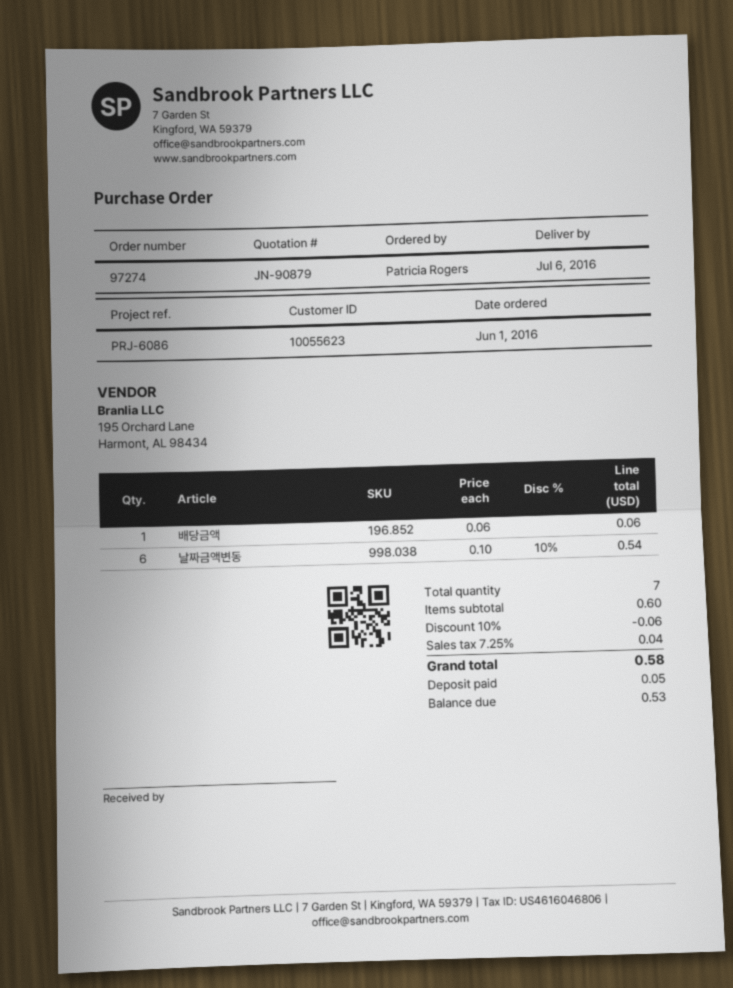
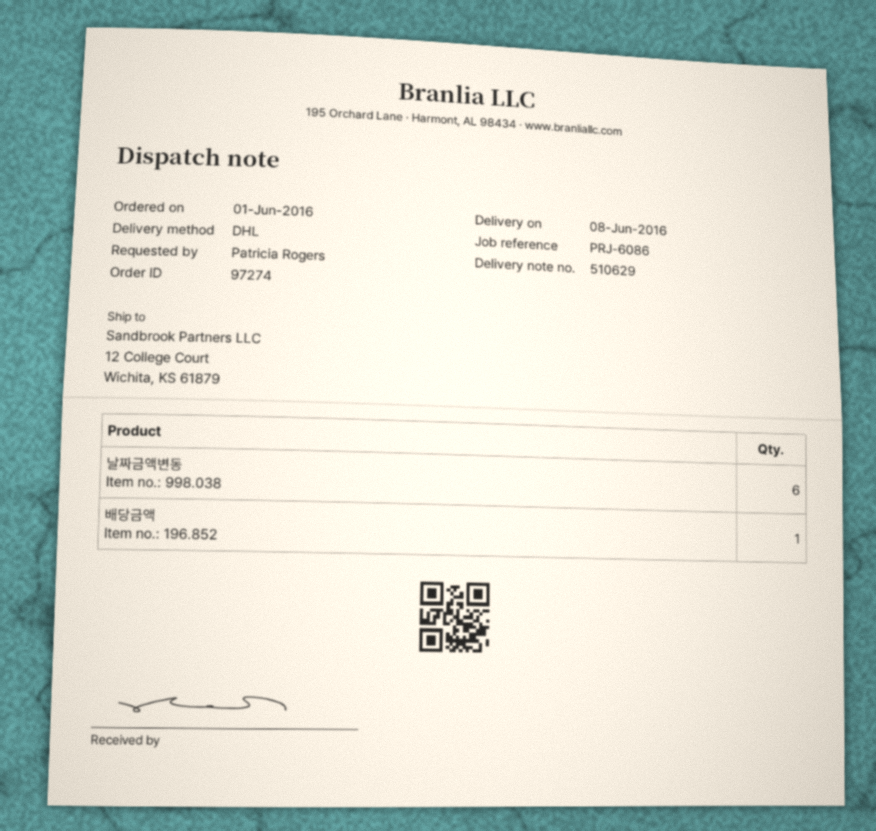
delivery date: 2016-07-06 -> 2016-06-08

